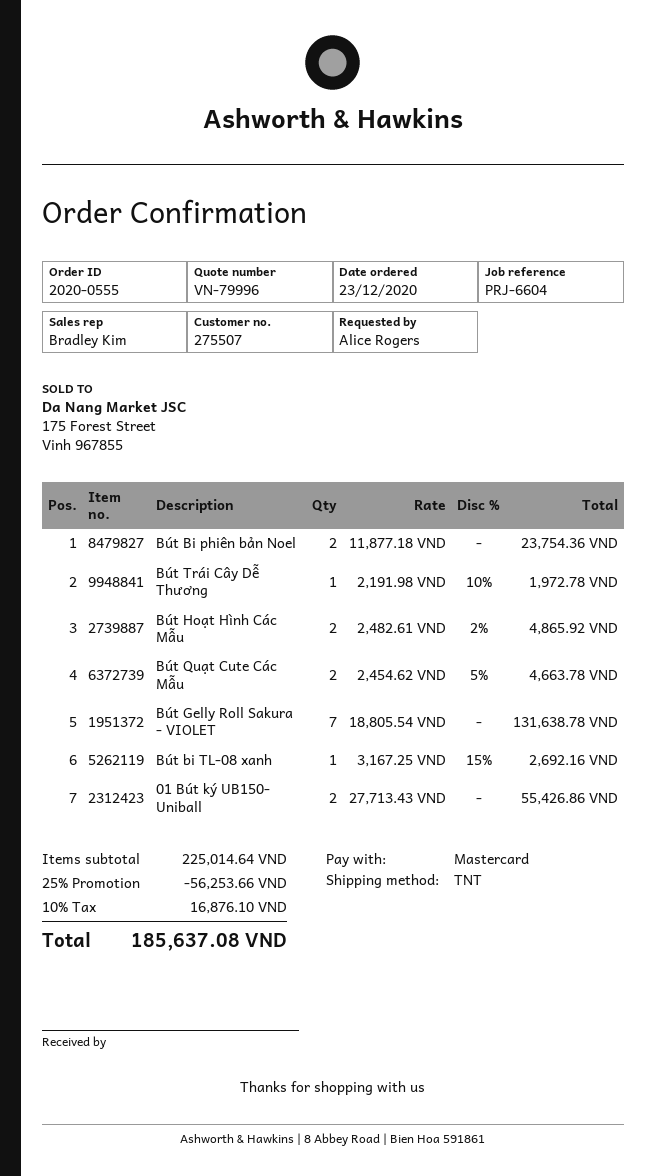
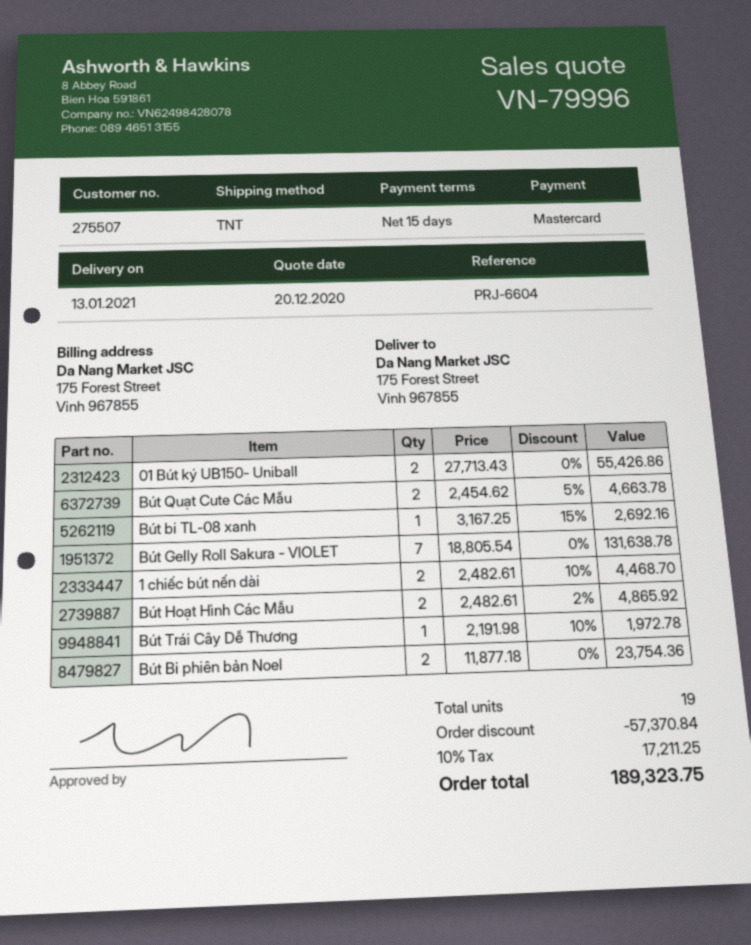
1 chiếc bút nến dài: none -> 2 x 2482.61 - 10% = 4468.70
discount: 56253.66 -> 57370.84
tax: 10% = 16876.10 -> 10% = 17211.25
total: 185637.08 -> 189323.75

